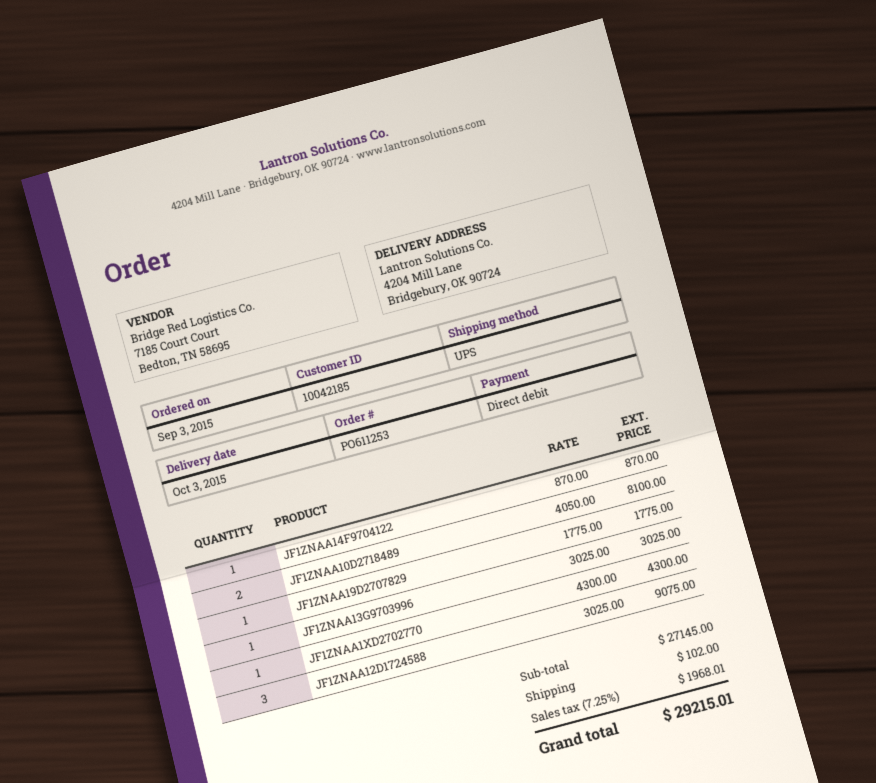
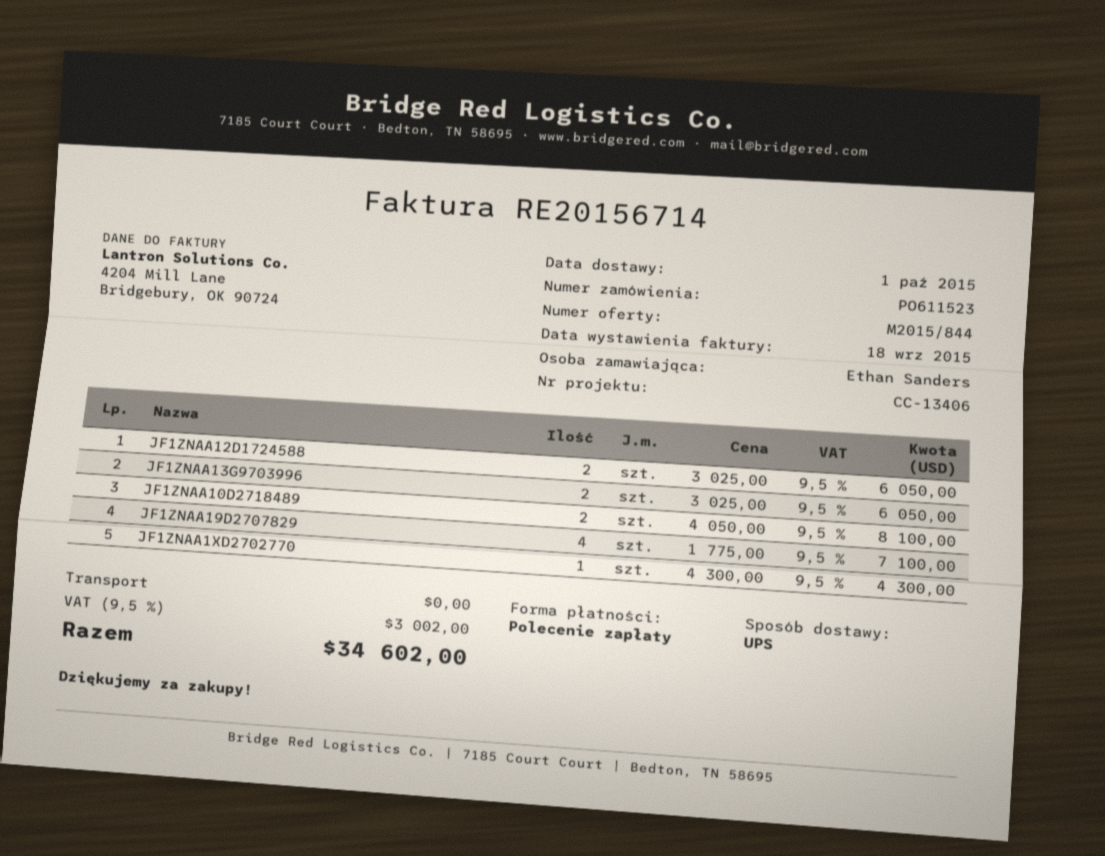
order number: PO611253 -> PO611523
delivery date: 2015-10-03 -> 2015-10-01
JF1ZNAA14F9704122: 1 x 870.00 = 870.00 -> none
JF1ZNAA19D2707829: 1 x 1775.00 = 1775.00 -> 4 x 1775.00 = 7100.00
JF1ZNAA13G9703996: 1 x 3025.00 = 3025.00 -> 2 x 3025.00 = 6050.00
JF1ZNAA12D1724588: 3 x 3025.00 = 9075.00 -> 2 x 3025.00 = 6050.00
shipping: 102.00 -> 0.00
tax: 7.25% = 1968.01 -> 9.5% = 3002.00
total: 29215.01 -> 34602.00

